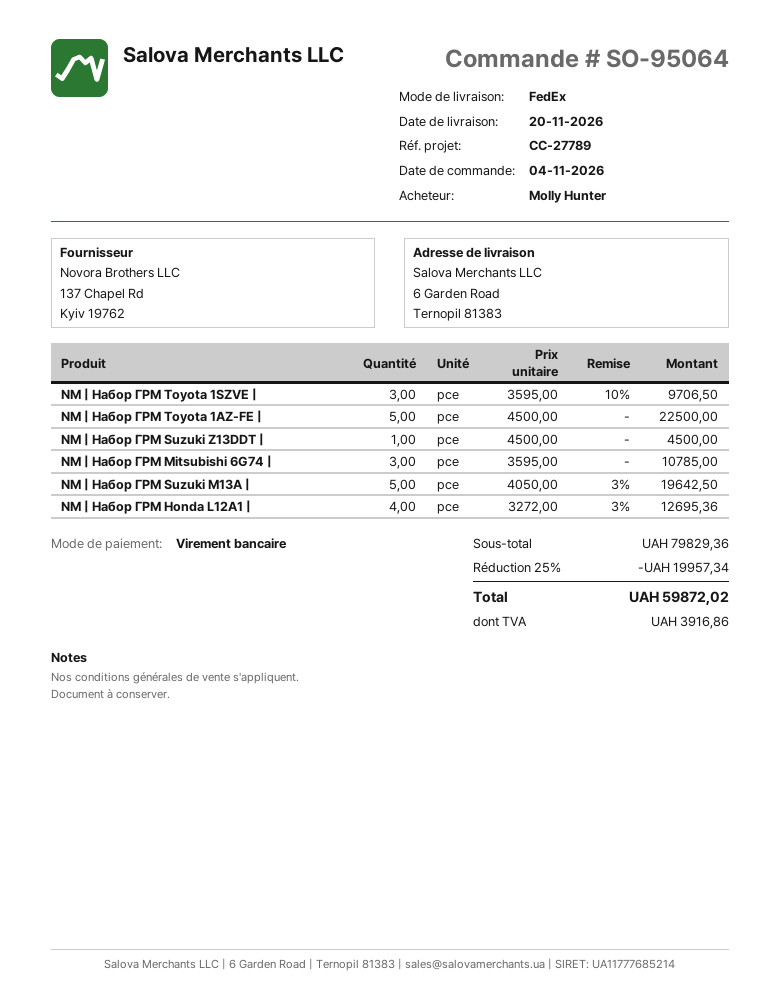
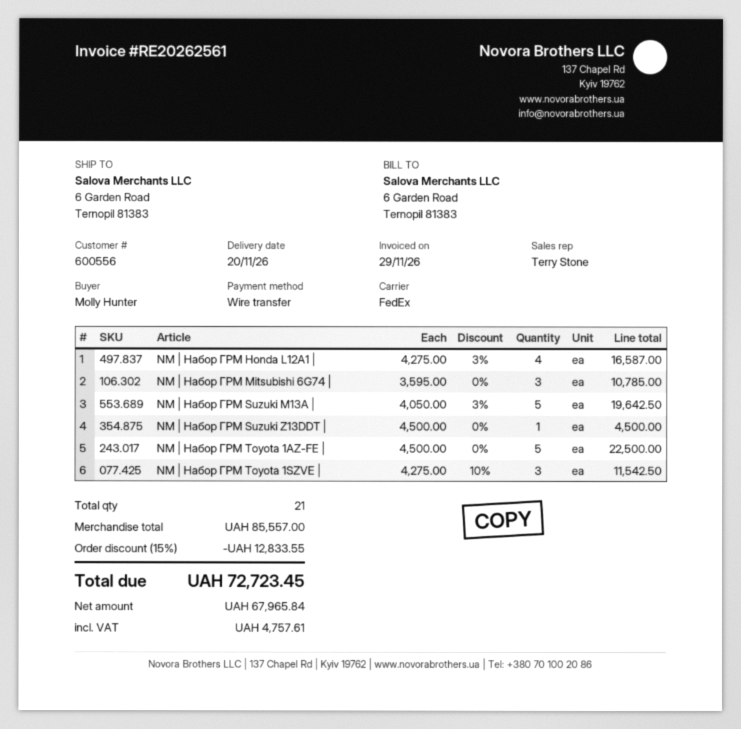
NM | Набор ГРМ Toyota 1SZVE |: 3 x 3595.00 - 10% = 9706.50 -> 3 x 4275.00 - 10% = 11542.50
NM | Набор ГРМ Honda L12A1 |: 4 x 3272.00 - 3% = 12695.36 -> 4 x 4275.00 - 3% = 16587.00
subtotal: 79829.36 -> 85557.00
discount: 25% = 19957.34 -> 15% = 12833.55
tax: 3916.86 -> 4757.61
total: 59872.02 -> 72723.45

